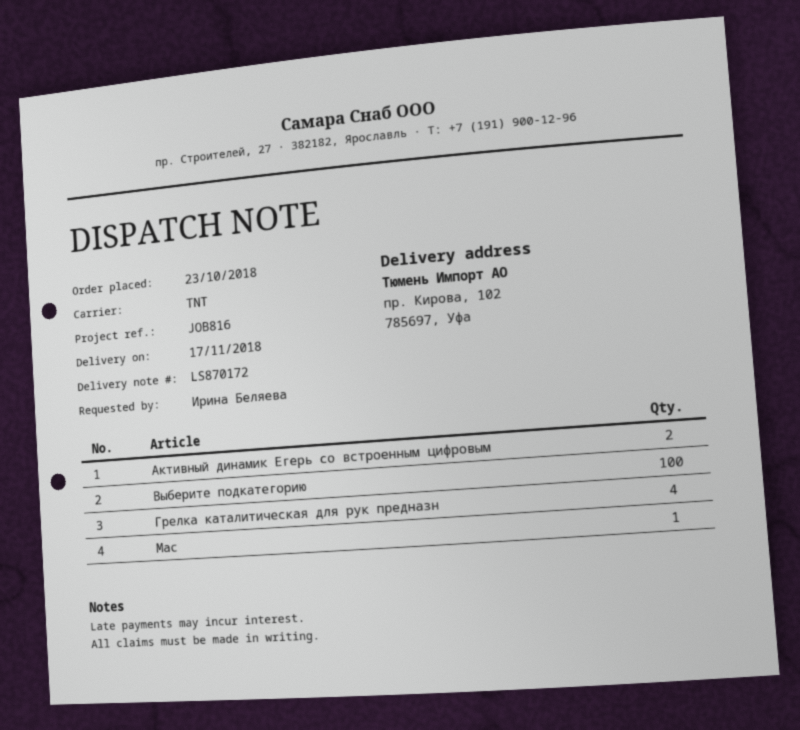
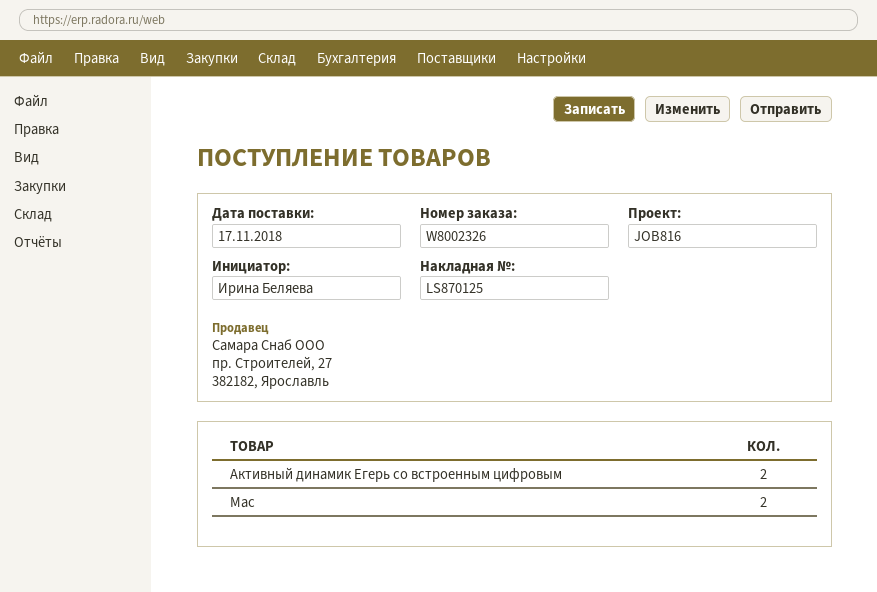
delivery note number: LS870172 -> LS870125
Выберите подкатегорию: 100 -> none
Грелка каталитическая для рук предназн: 4 -> none
Мас: 1 -> 2

